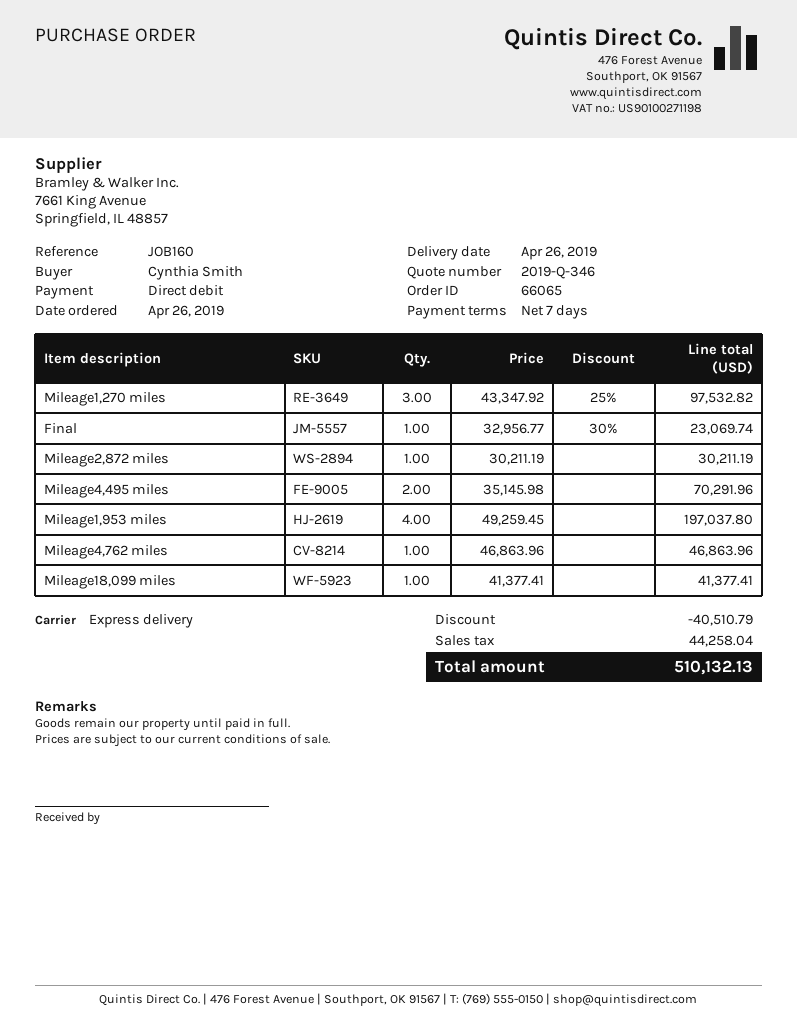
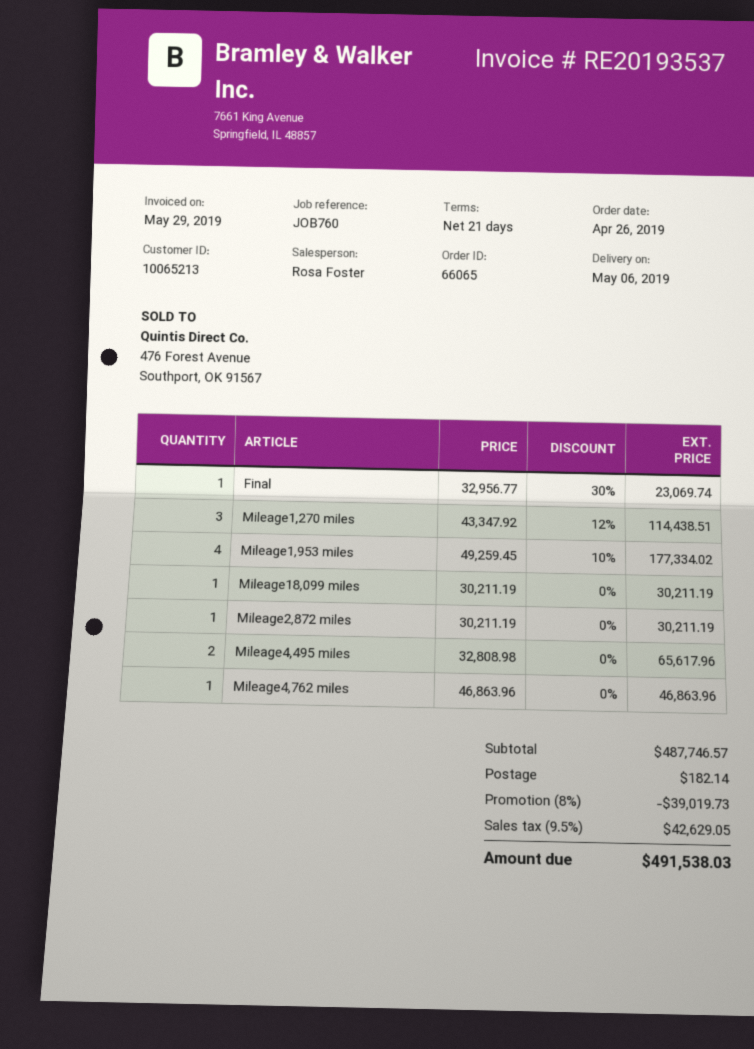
delivery date: 2019-04-26 -> 2019-05-06
payment terms: 7 days -> 21 days
reference: JOB160 -> JOB760
Mileage1,270 miles: 3 x 43347.92 - 25% = 97532.82 -> 3 x 43347.92 - 12% = 114438.51
Mileage4,495 miles: 2 x 35145.98 = 70291.96 -> 2 x 32808.98 = 65617.96
Mileage1,953 miles: 4 x 49259.45 = 197037.80 -> 4 x 49259.45 - 10% = 177334.02
Mileage18,099 miles: 1 x 41377.41 = 41377.41 -> 1 x 30211.19 = 30211.19
discount: 40510.79 -> 39019.73
shipping: none -> 182.14
tax: 44258.04 -> 42629.05
total: 510132.13 -> 491538.03

